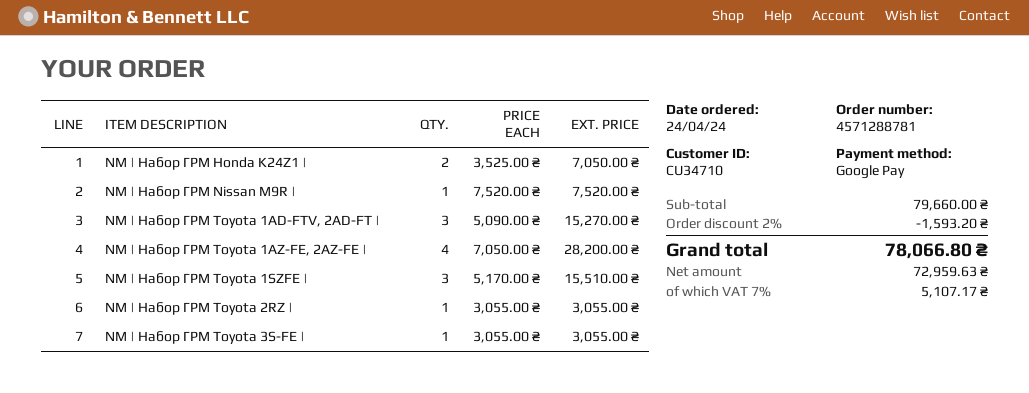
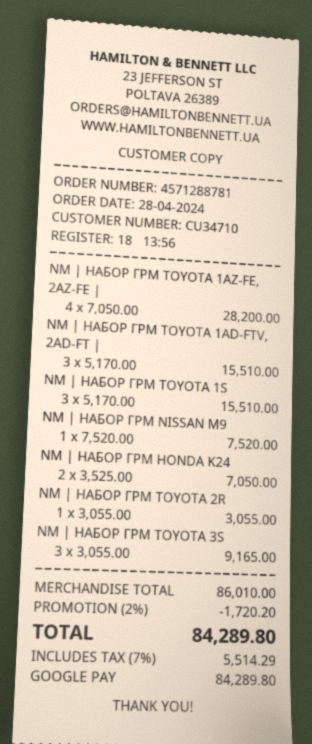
order date: 2024-04-24 -> 2024-04-28
NM | Набор ГРМ Toyota 1AD-FTV, 2AD-FT |: 3 x 5090.00 = 15270.00 -> 3 x 5170.00 = 15510.00
NM | Набор ГРМ Toyota 3S-FE |: 1 x 3055.00 = 3055.00 -> 3 x 3055.00 = 9165.00
subtotal: 79660.00 -> 86010.00
discount: 2% = 1593.20 -> 2% = 1720.20
tax: 7% = 5107.17 -> 7% = 5514.29
total: 78066.80 -> 84289.80

